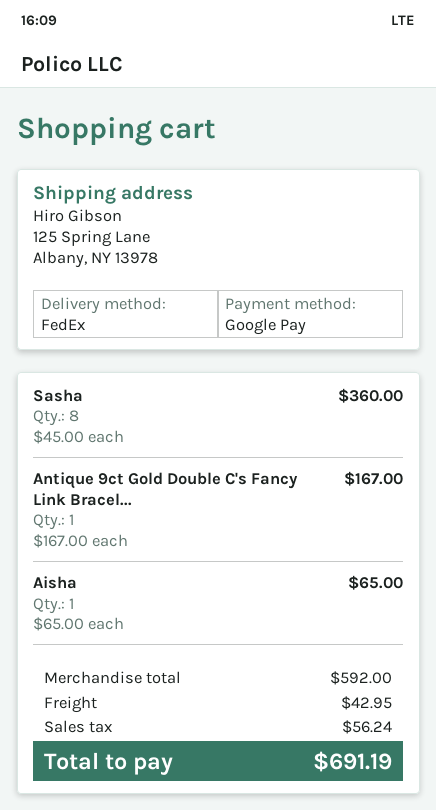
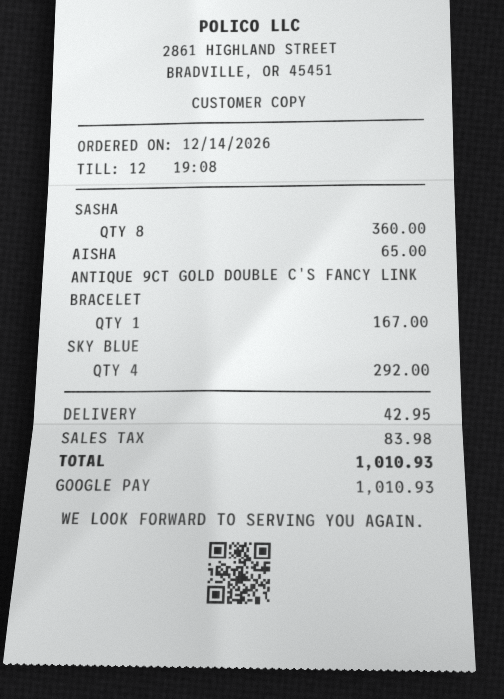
SKY BLUE: none -> 4 for 292.00
tax: 56.24 -> 83.98
total: 691.19 -> 1010.93

